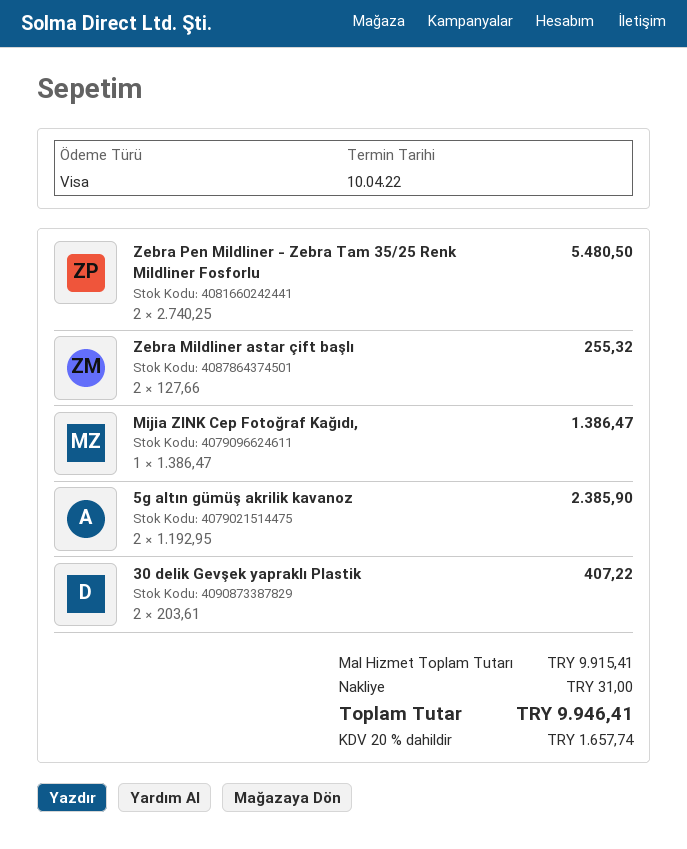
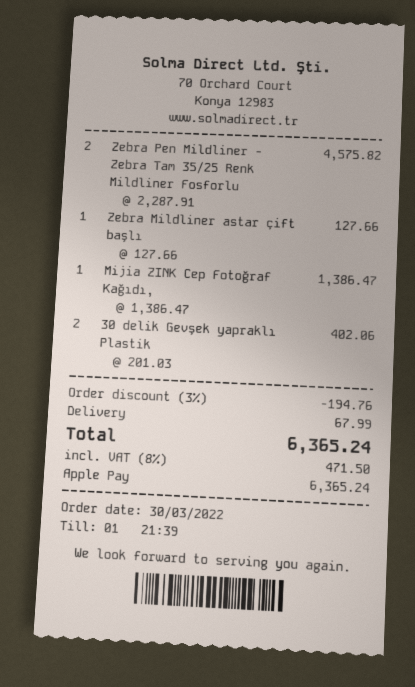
payment method: Visa -> Apple Pay
Zebra Pen Mildliner - Zebra Tam 35/25 Renk Mildliner Fosforlu: 2 x 2740.25 = 5480.50 -> 2 x 2287.91 = 4575.82
Zebra Mildliner astar çift başlı: 2 x 127.66 = 255.32 -> 1 x 127.66 = 127.66
5g altın gümüş akrilik kavanoz: 2 x 1192.95 = 2385.90 -> none
30 delik Gevşek yapraklı Plastik: 2 x 203.61 = 407.22 -> 2 x 201.03 = 402.06
discount: none -> 3% = 194.76
shipping: 31.00 -> 67.99
tax: 20% = 1657.74 -> 8% = 471.50
total: 9946.41 -> 6365.24

